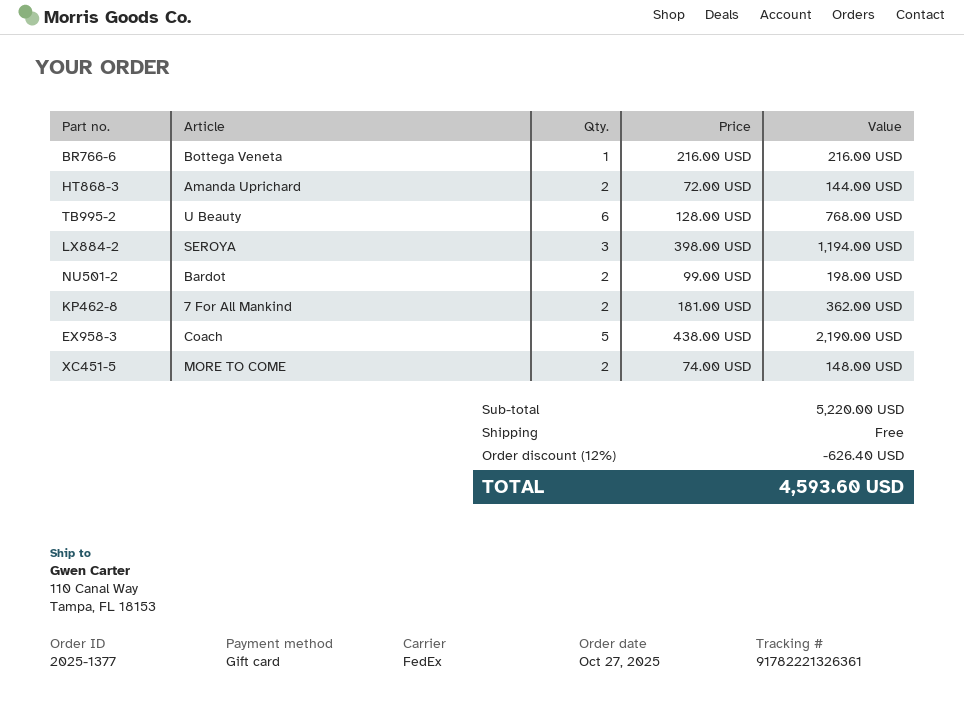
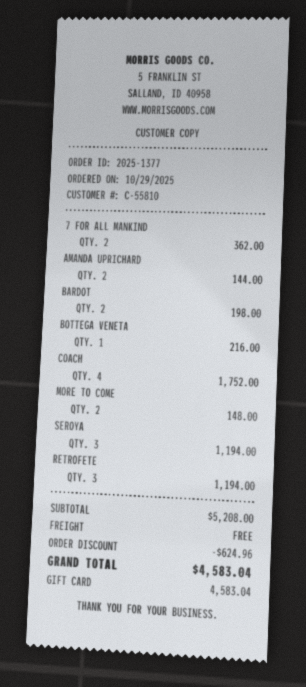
order date: 2025-10-27 -> 2025-10-29
U Beauty: 6 for 768.00 -> none
Coach: 5 for 2190.00 -> 4 for 1752.00
RETROFETE: none -> 3 for 1194.00
subtotal: 5220.00 -> 5208.00
discount: 626.40 -> 624.96
total: 4593.60 -> 4583.04

